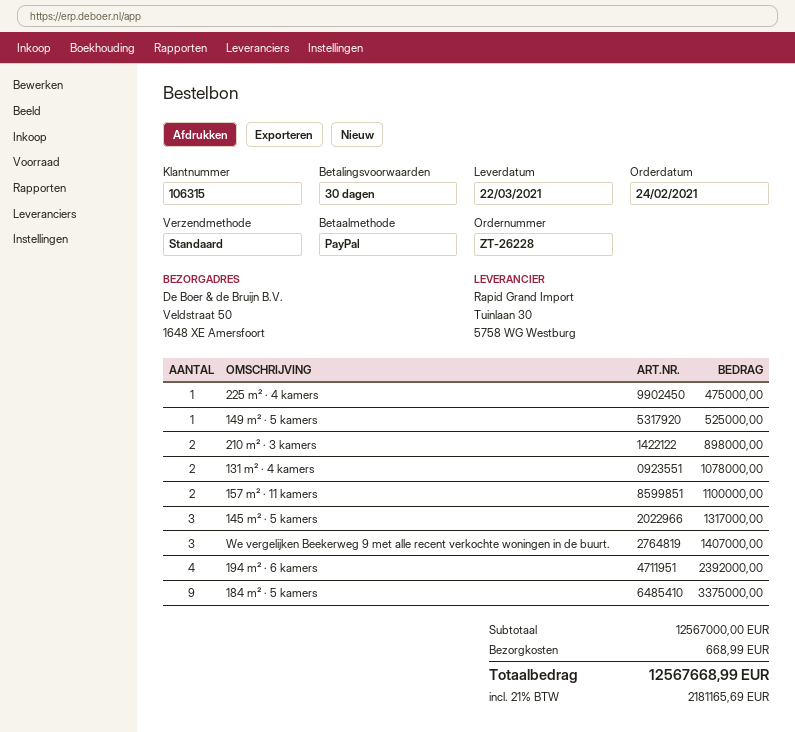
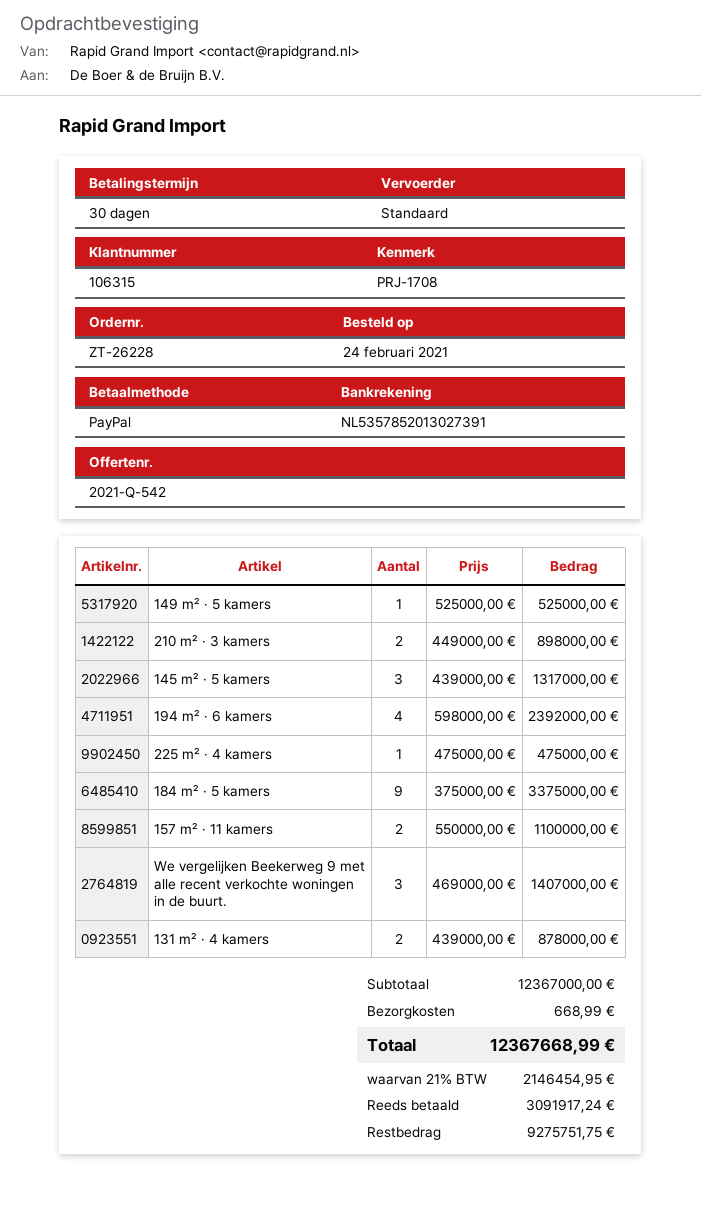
131 m² · 4 kamers: 2 for 1078000.00 -> 2 for 878000.00
subtotal: 12567000.00 -> 12367000.00
tax: 21% = 2181165.69 -> 21% = 2146454.95
total: 12567668.99 -> 12367668.99

